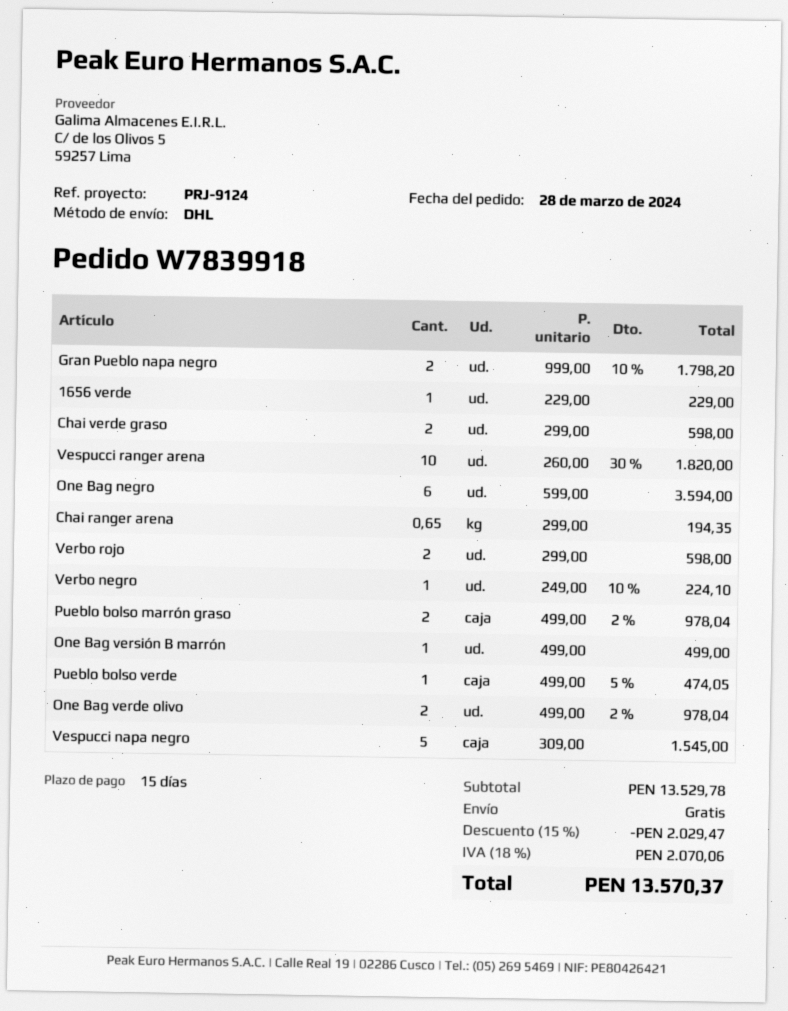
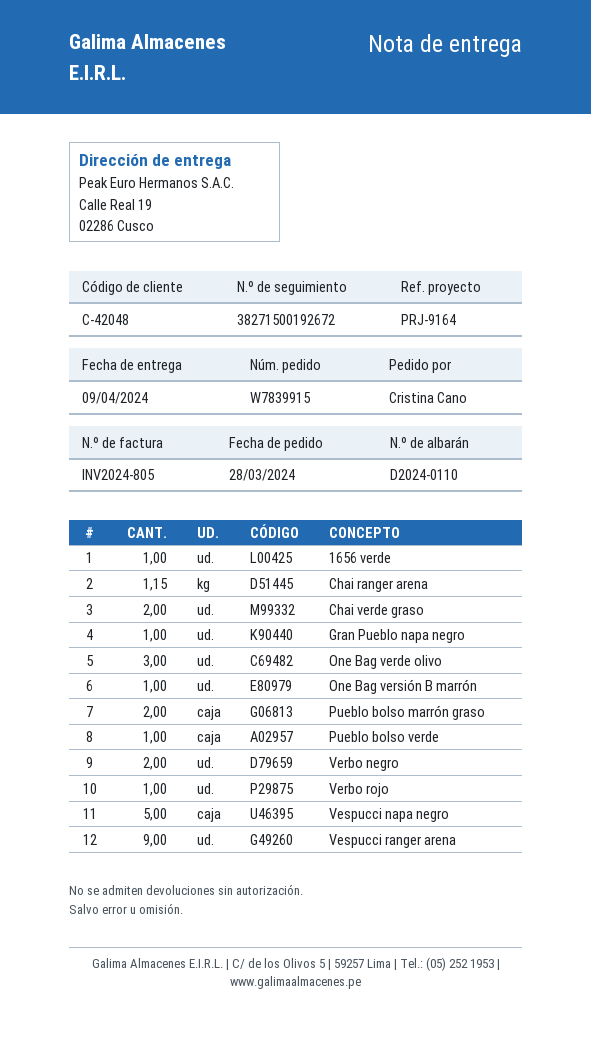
order number: W7839918 -> W7839915
reference: PRJ-9124 -> PRJ-9164
Gran Pueblo napa negro: 2 -> 1
Vespucci ranger arena: 10 -> 9
One Bag negro: 6 -> none
Chai ranger arena: 0.65 -> 1.15
Verbo rojo: 2 -> 1
Verbo negro: 1 -> 2
One Bag verde olivo: 2 -> 3

